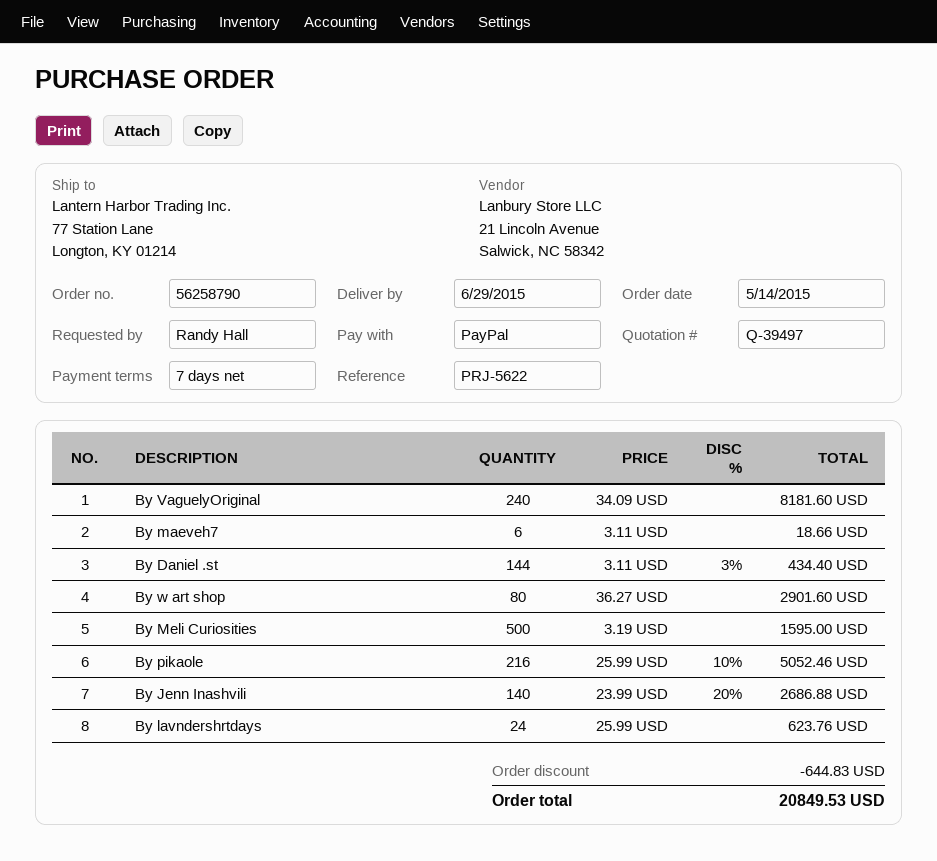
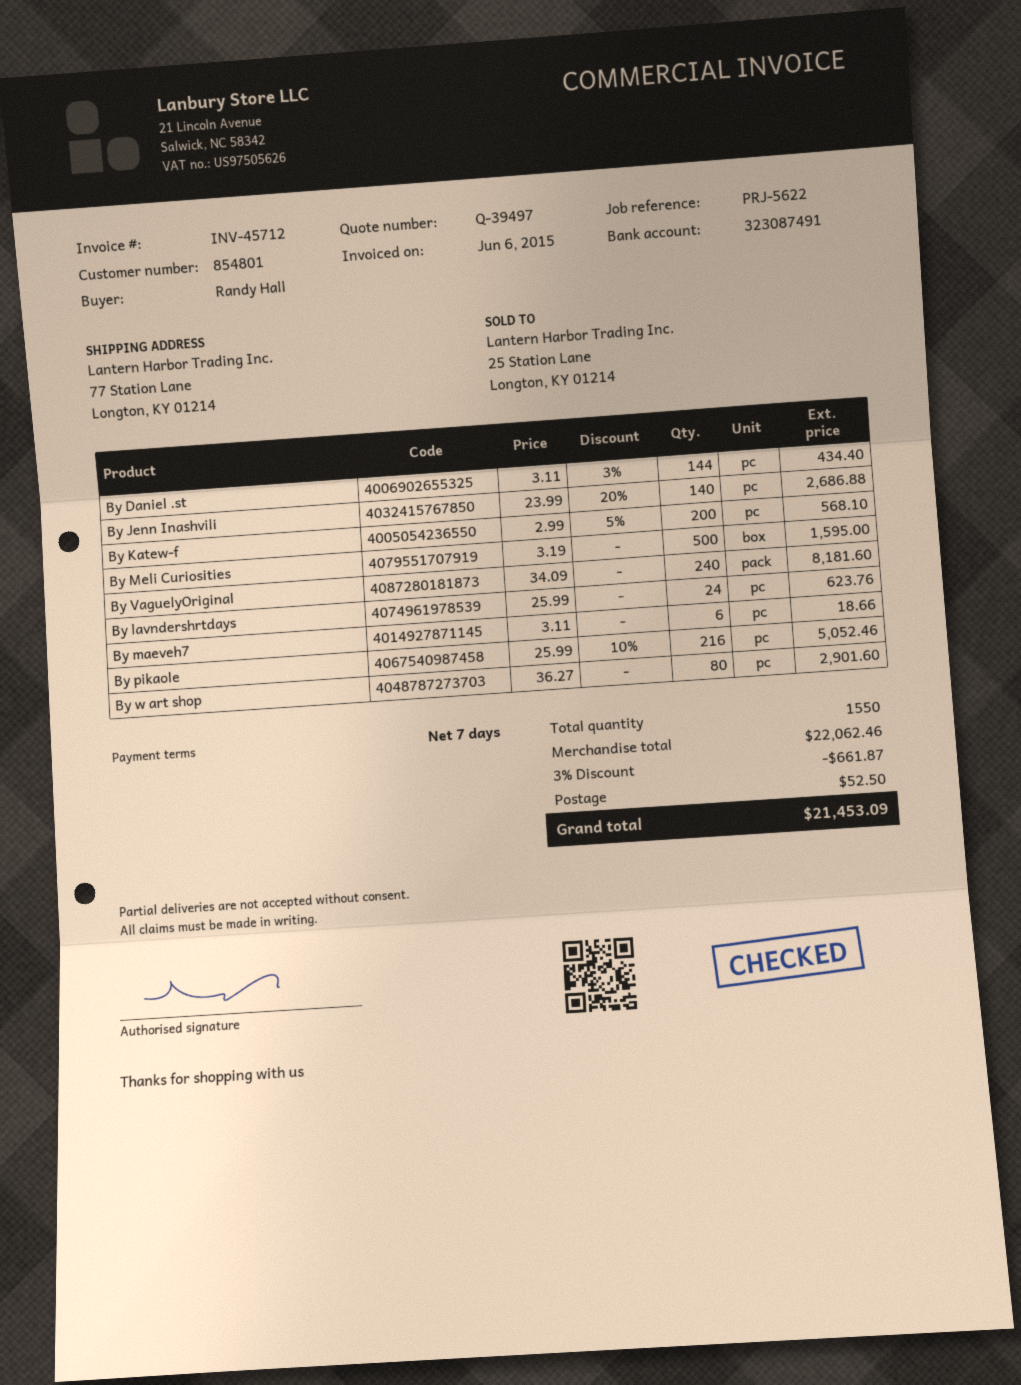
By Katew-f: none -> 200 x 2.99 - 5% = 568.10
discount: 644.83 -> 661.87
shipping: none -> 52.50
total: 20849.53 -> 21453.09

